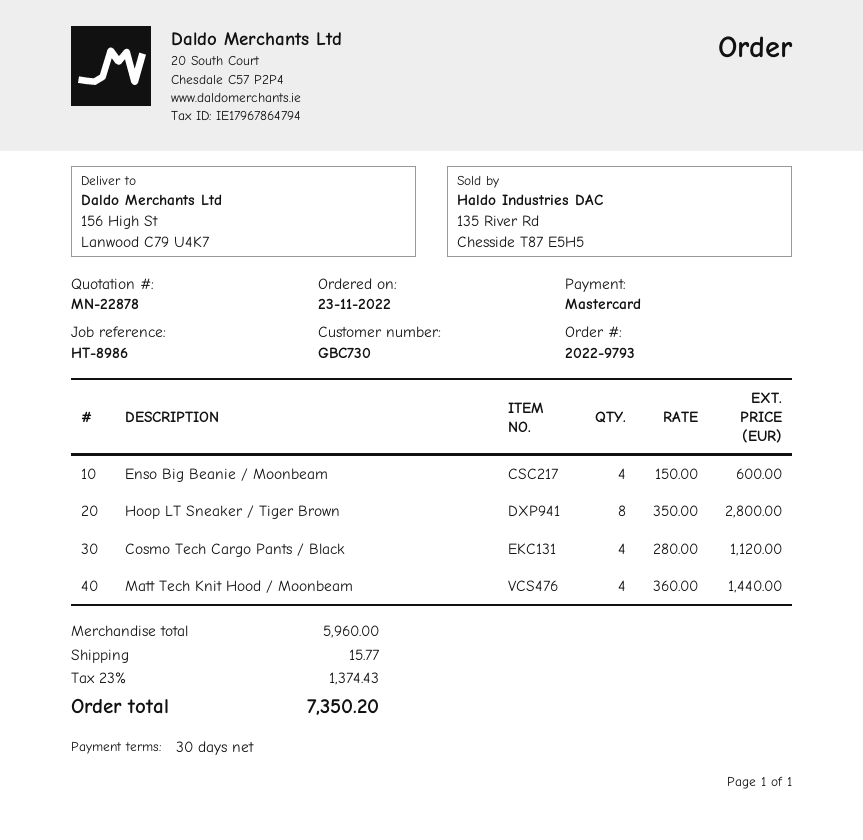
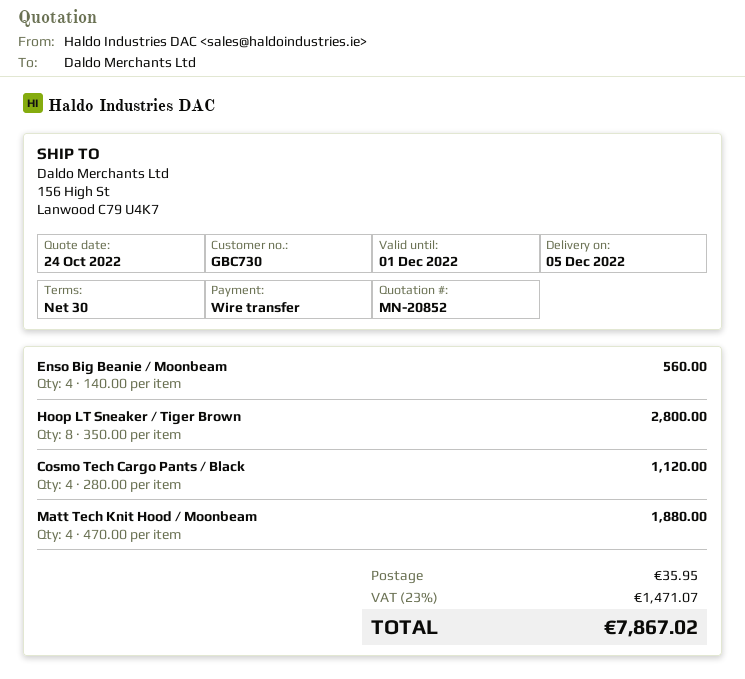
quote number: MN-22878 -> MN-20852
payment method: Mastercard -> bank transfer
Enso Big Beanie / Moonbeam: 4 x 150.00 = 600.00 -> 4 x 140.00 = 560.00
Matt Tech Knit Hood / Moonbeam: 4 x 360.00 = 1440.00 -> 4 x 470.00 = 1880.00
shipping: 15.77 -> 35.95
tax: 23% = 1374.43 -> 23% = 1471.07
total: 7350.20 -> 7867.02

